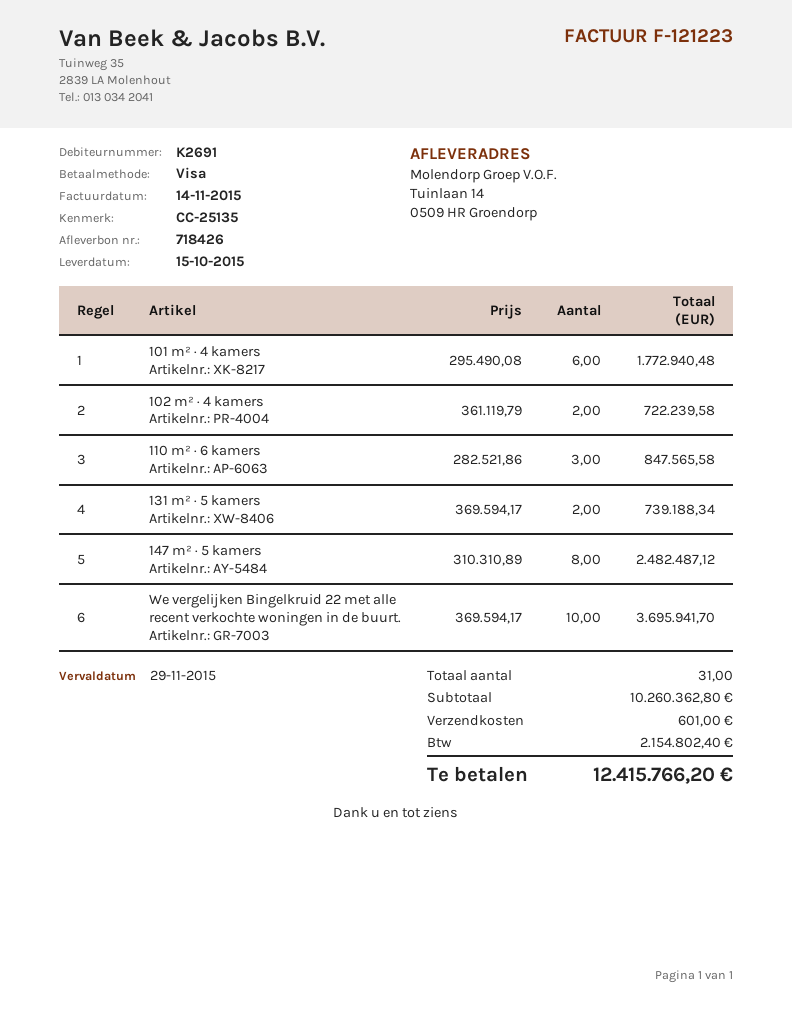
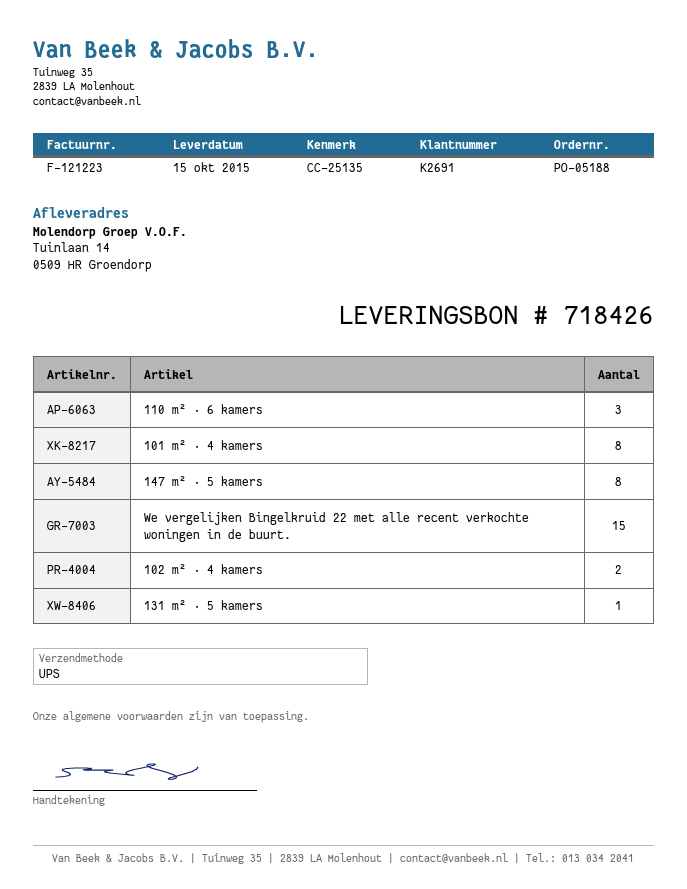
101 m² · 4 kamers: 6 -> 8
131 m² · 5 kamers: 2 -> 1
We vergelijken Bingelkruid 22 met alle recent verkochte woningen in de buurt.: 10 -> 15

